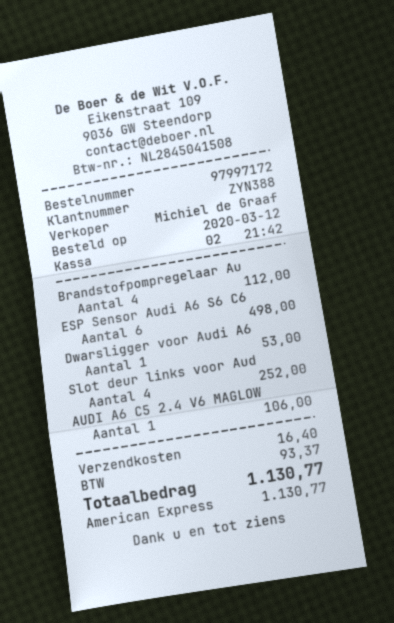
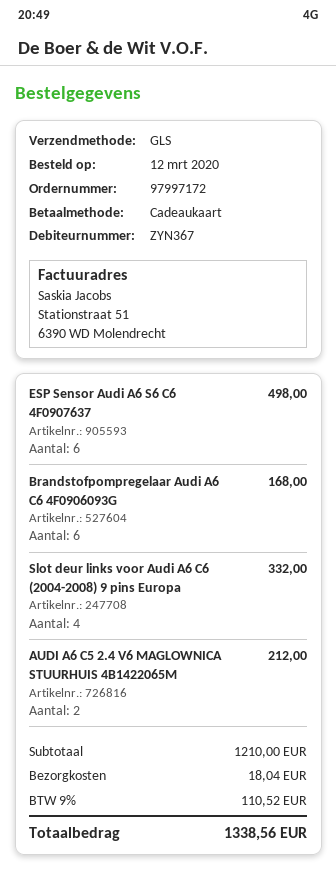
customer number: ZYN388 -> ZYN367
payment method: American Express -> gift card
Brandstofpompregelaar Au: 4 for 112.00 -> 6 for 168.00
Dwarsligger voor Audi A6: 1 for 53.00 -> none
Slot deur links voor Aud: 4 for 252.00 -> 4 for 332.00
AUDI A6 C5 2.4 V6 MAGLOW: 1 for 106.00 -> 2 for 212.00
shipping: 16.40 -> 18.04
tax: 93.37 -> 110.52
total: 1130.77 -> 1338.56

